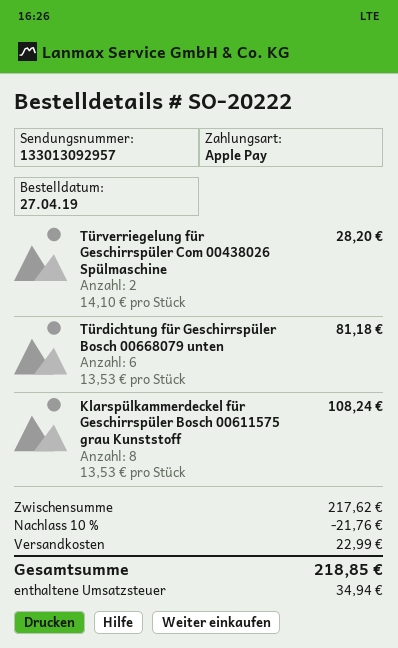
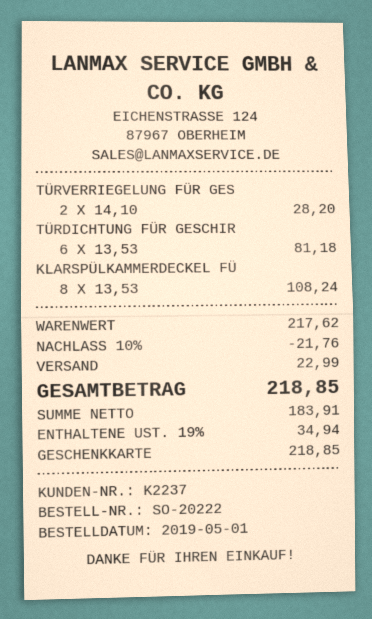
order date: 2019-04-27 -> 2019-05-01
payment method: Apple Pay -> gift card

